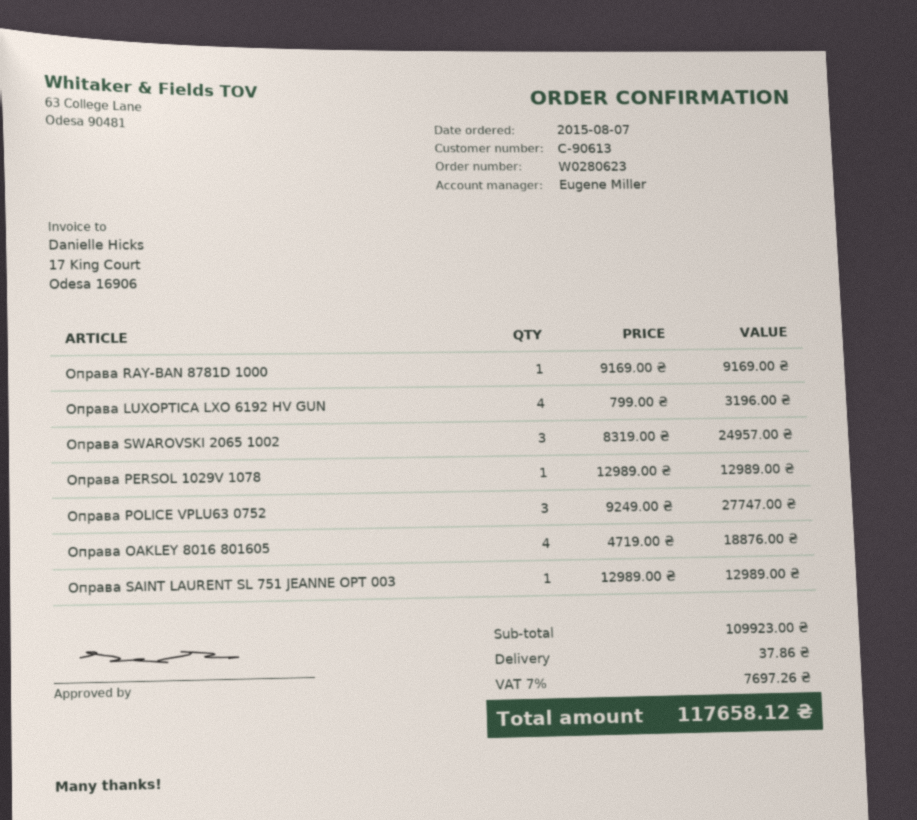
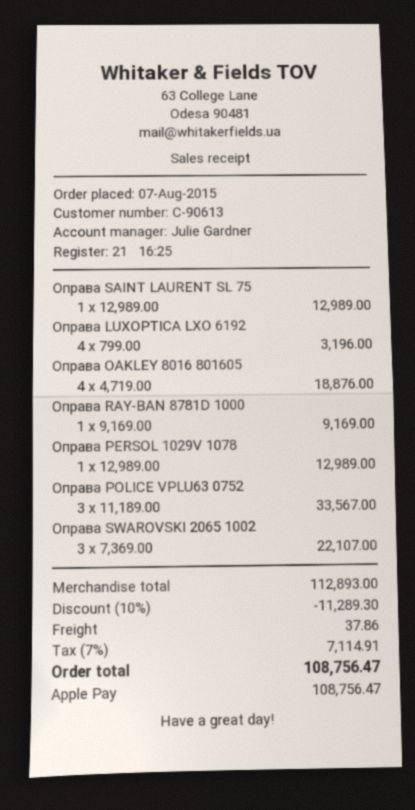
sales rep: Eugene Miller -> Julie Gardner
Оправа SWAROVSKI 2065 1002: 3 x 8319.00 = 24957.00 -> 3 x 7369.00 = 22107.00
Оправа POLICE VPLU63 0752: 3 x 9249.00 = 27747.00 -> 3 x 11189.00 = 33567.00
subtotal: 109923.00 -> 112893.00
discount: none -> 10% = 11289.30
tax: 7% = 7697.26 -> 7% = 7114.91
total: 117658.12 -> 108756.47

